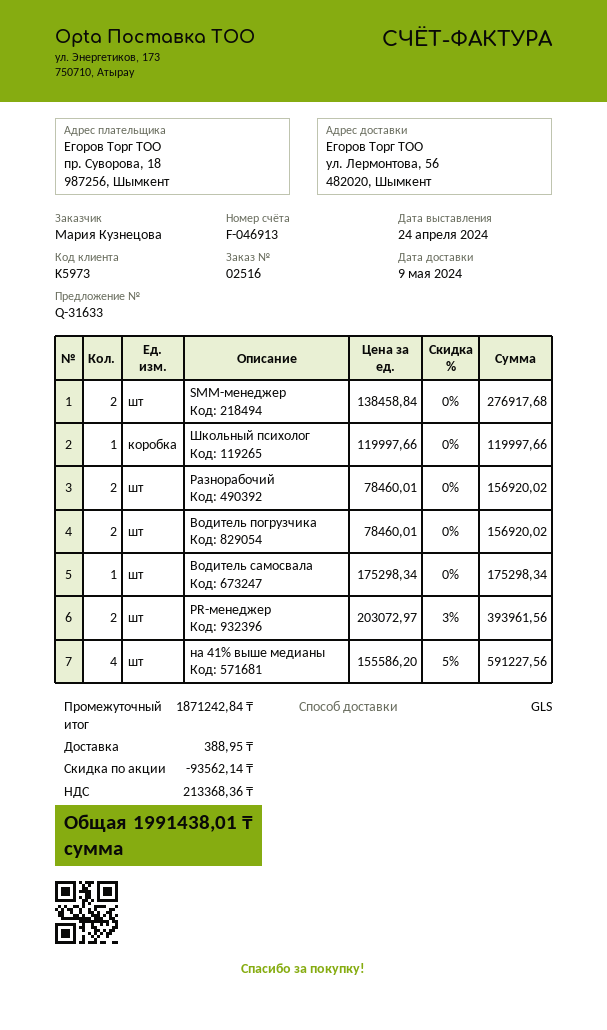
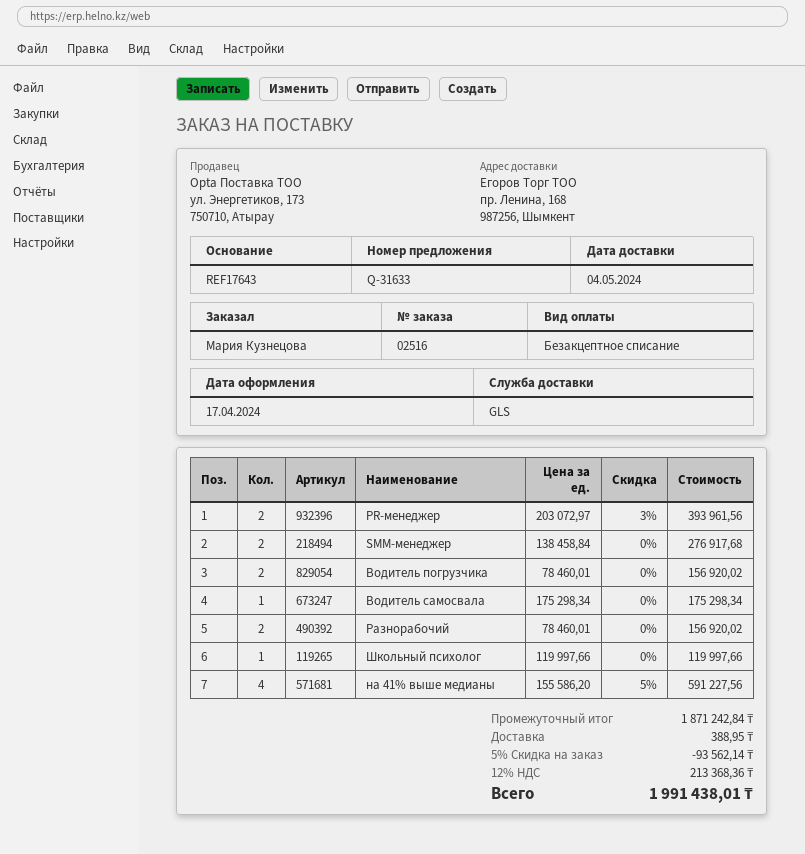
delivery date: 2024-05-09 -> 2024-05-04
ship to: ул. Лермонтова, 56, 482020, Шымкент -> пр. Ленина, 168, 987256, Шымкент

